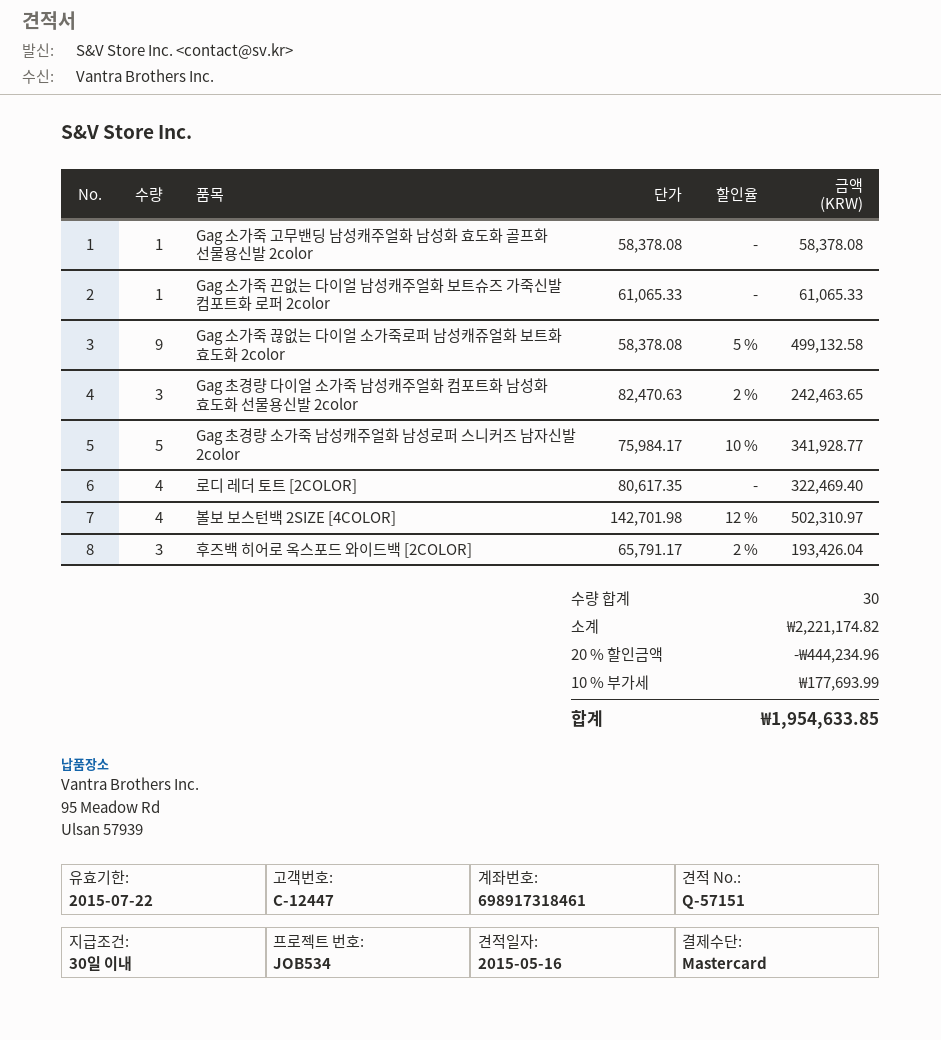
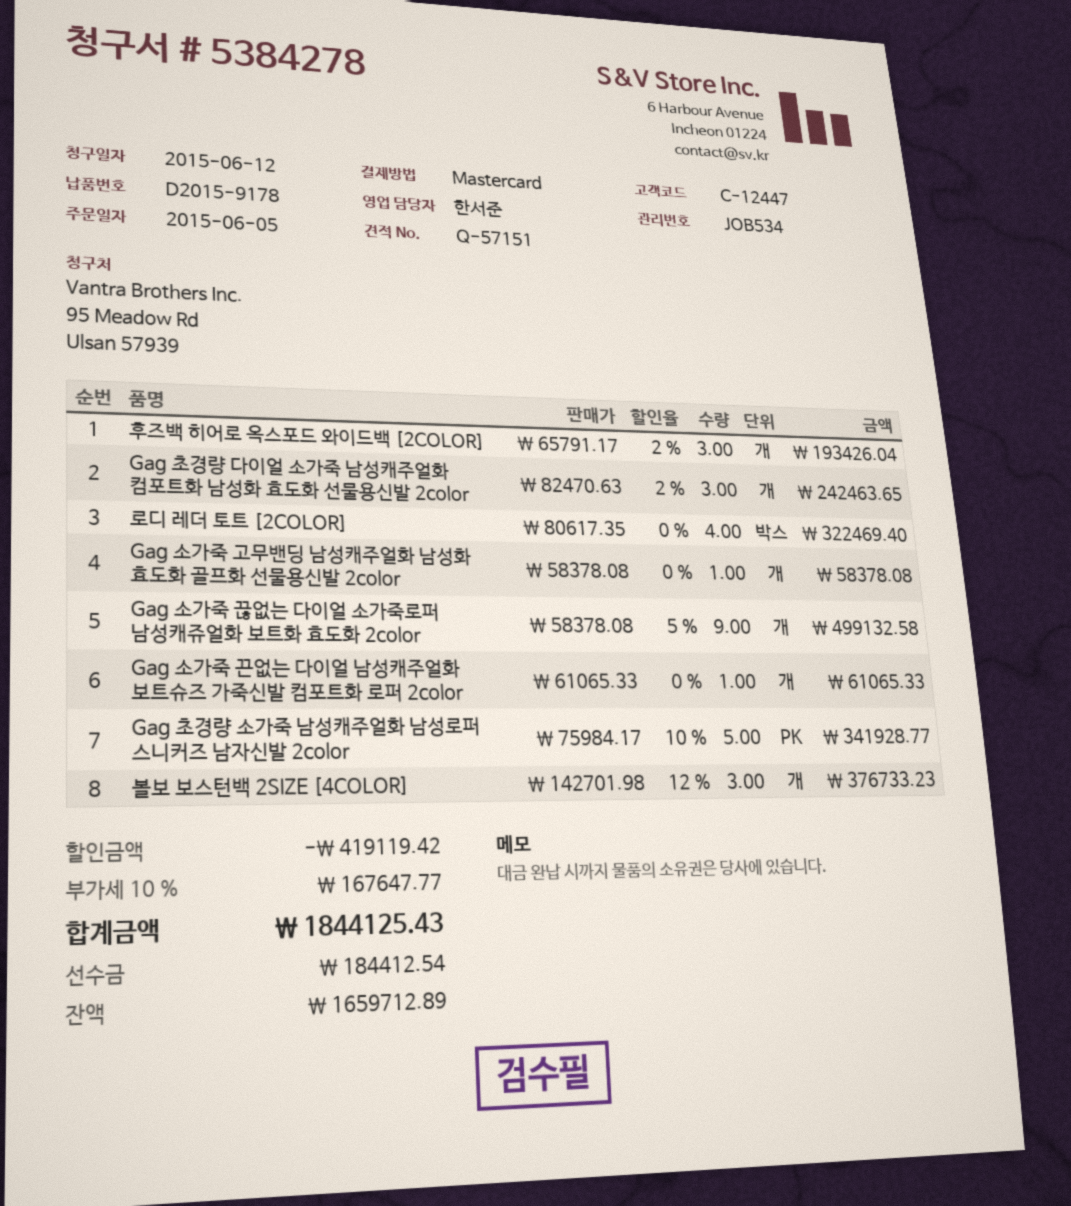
볼보 보스턴백 2SIZE [4COLOR]: 4 x 142701.98 - 12% = 502310.97 -> 3 x 142701.98 - 12% = 376733.23
discount: 444234.96 -> 419119.42
tax: 10% = 177693.99 -> 10% = 167647.77
total: 1954633.85 -> 1844125.43

